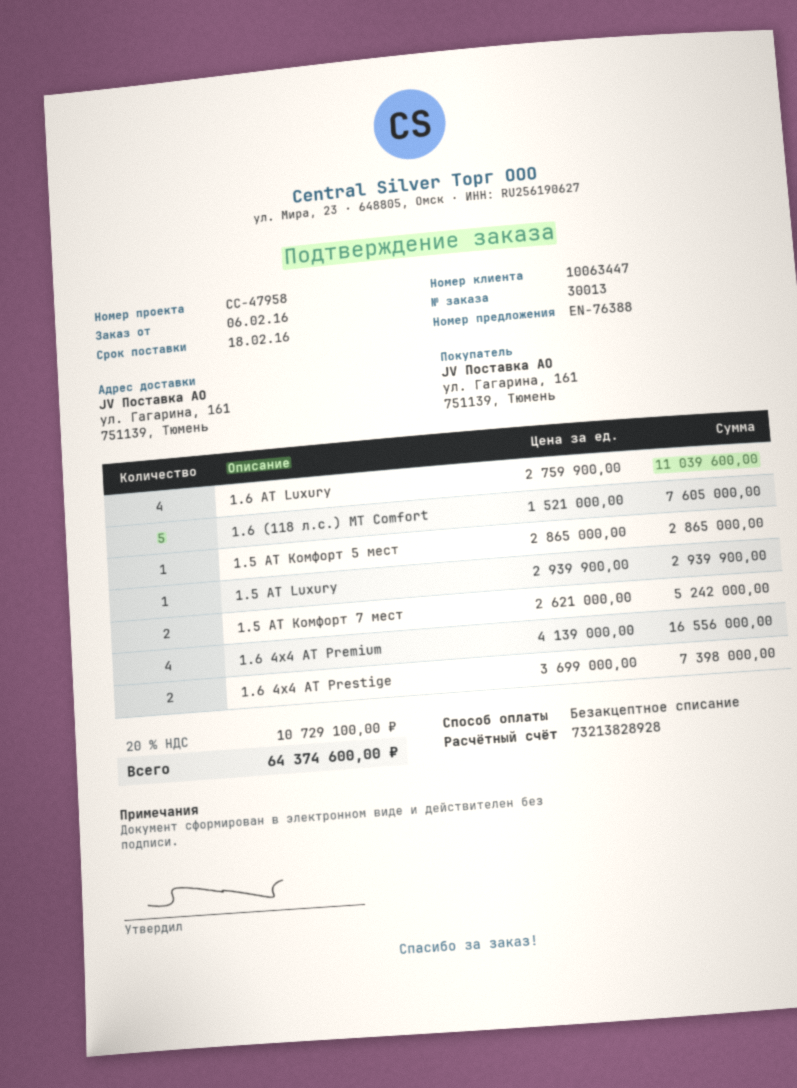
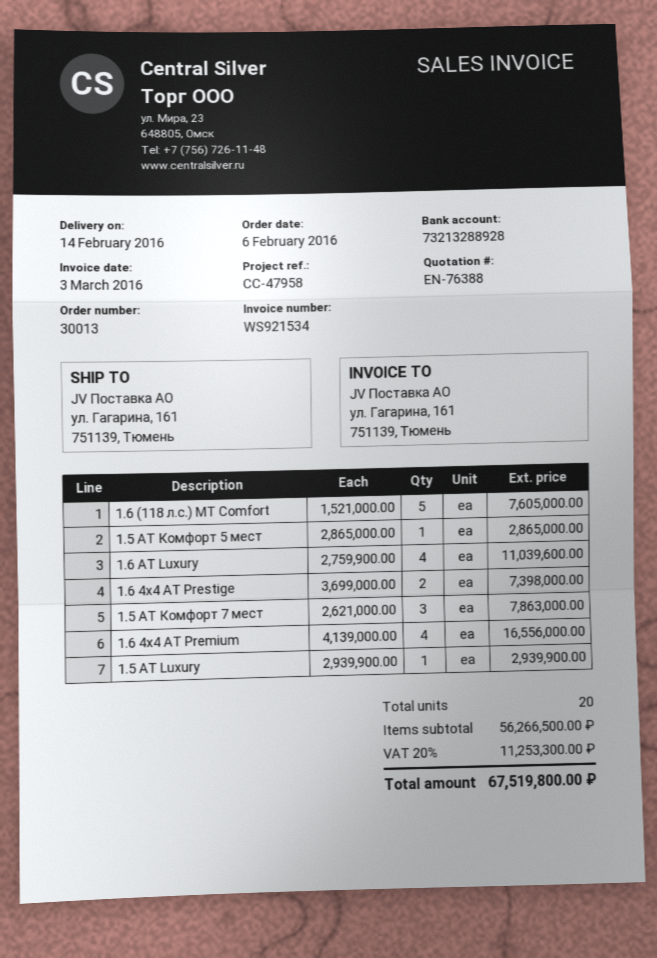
delivery date: 2016-02-18 -> 2016-02-14
bank account: 73213828928 -> 73213288928
1.5 AT Комфорт 7 мест: 2 x 2621000.00 = 5242000.00 -> 3 x 2621000.00 = 7863000.00
tax: 20% = 10729100.00 -> 20% = 11253300.00
total: 64374600.00 -> 67519800.00

